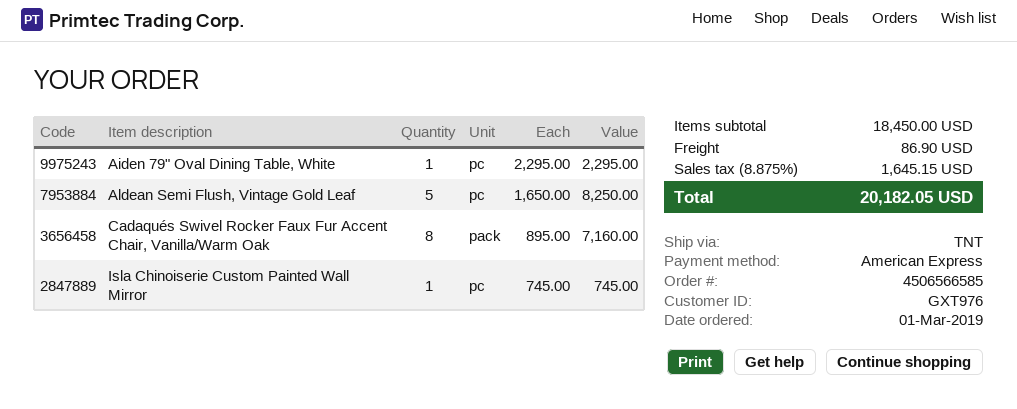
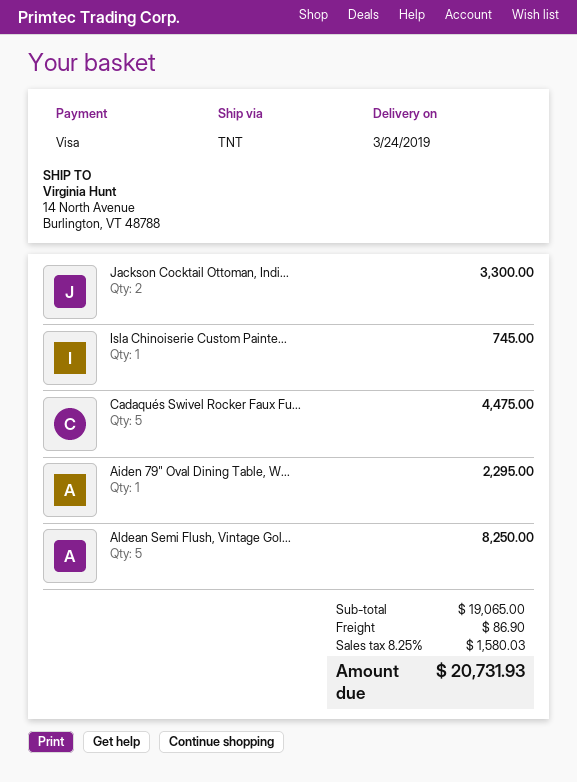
payment method: American Express -> Visa
Cadaqués Swivel Rocker Faux Fur Accent Chair, Vanilla/Warm Oak: 8 for 7160.00 -> 5 for 4475.00
Jackson Cocktail Ottoman, Indi...: none -> 2 for 3300.00
subtotal: 18450.00 -> 19065.00
tax: 8.875% = 1645.15 -> 8.25% = 1580.03
total: 20182.05 -> 20731.93

